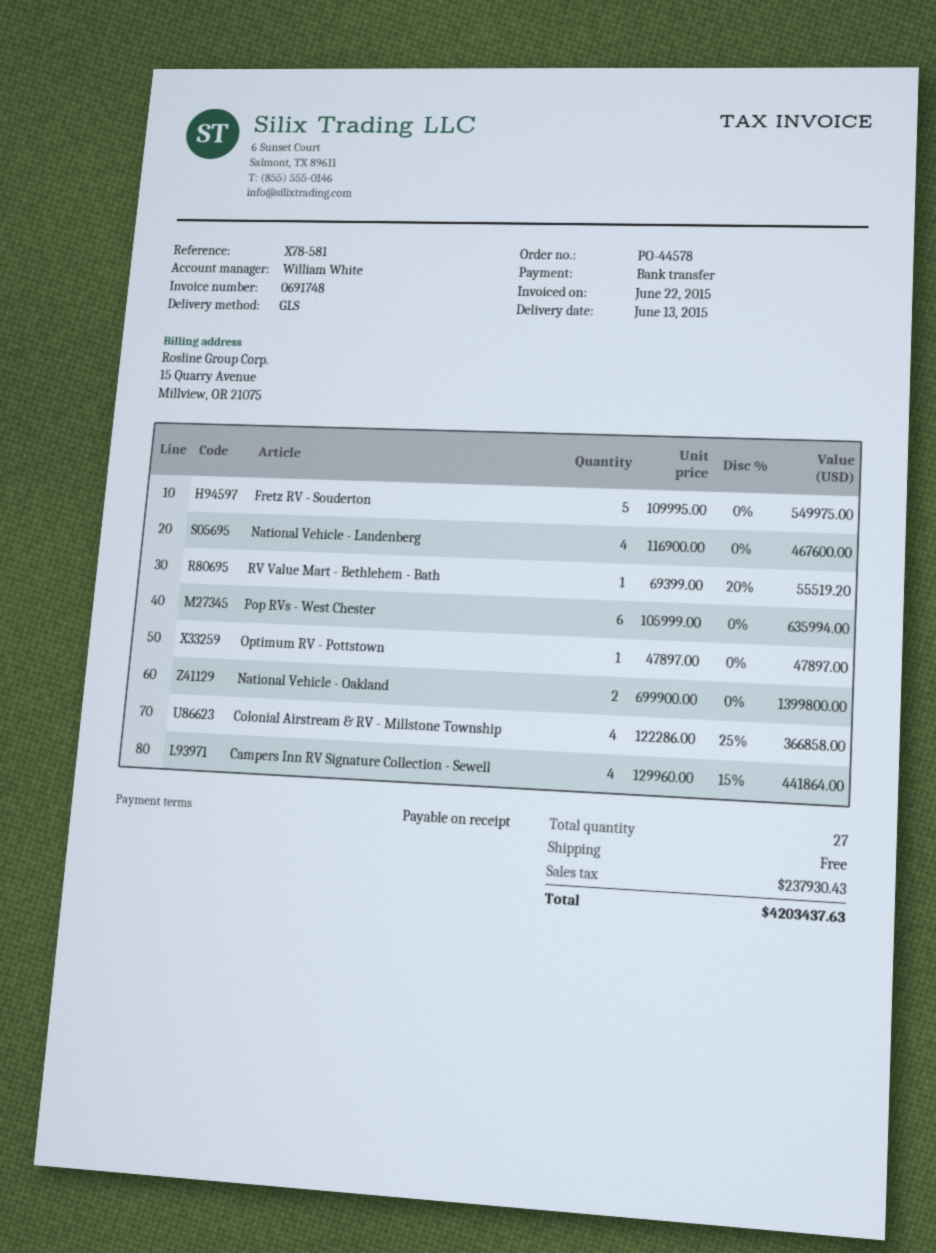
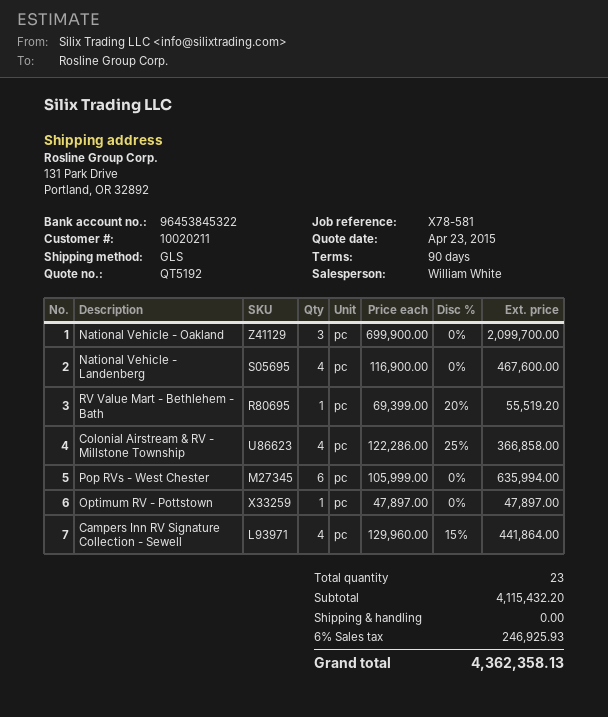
payment terms: on receipt -> 90 days
Fretz RV - Souderton: 5 x 109995.00 = 549975.00 -> none
National Vehicle - Oakland: 2 x 699900.00 = 1399800.00 -> 3 x 699900.00 = 2099700.00
total quantity: 27 -> 23
tax: 237930.43 -> 246925.93
total: 4203437.63 -> 4362358.13

